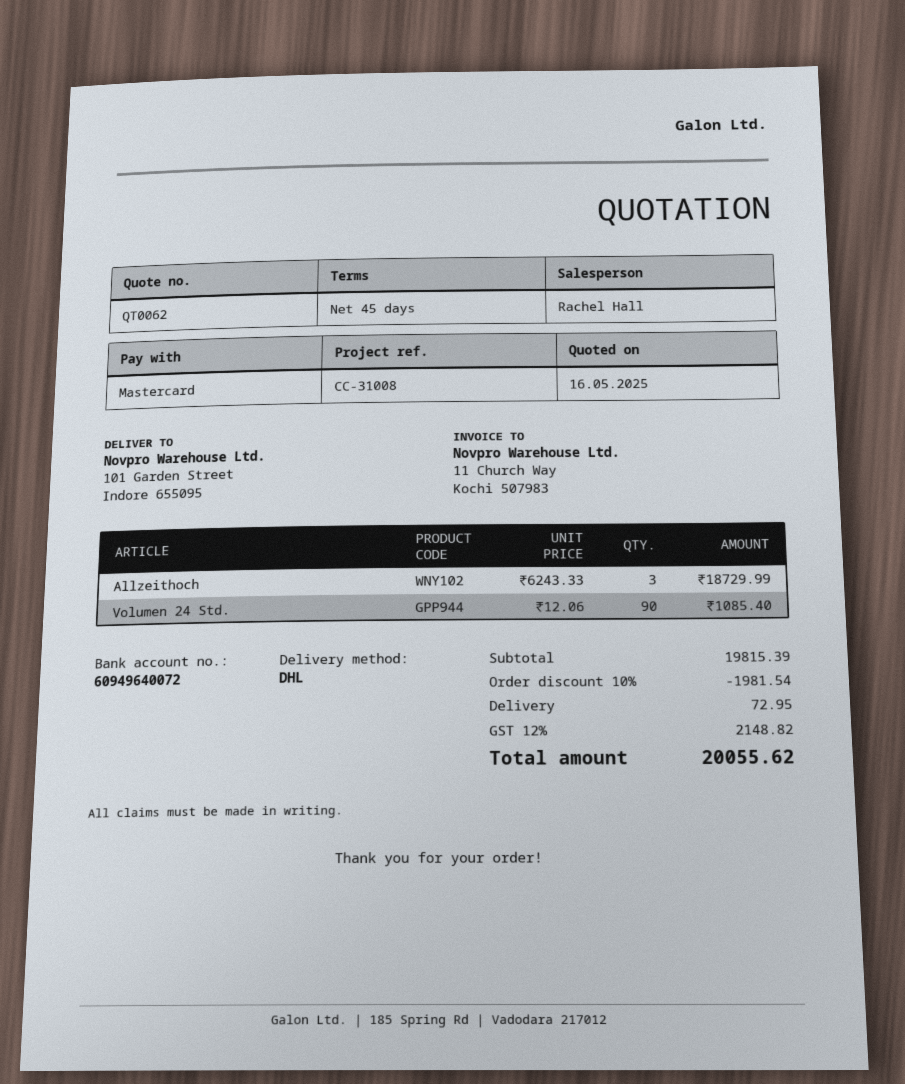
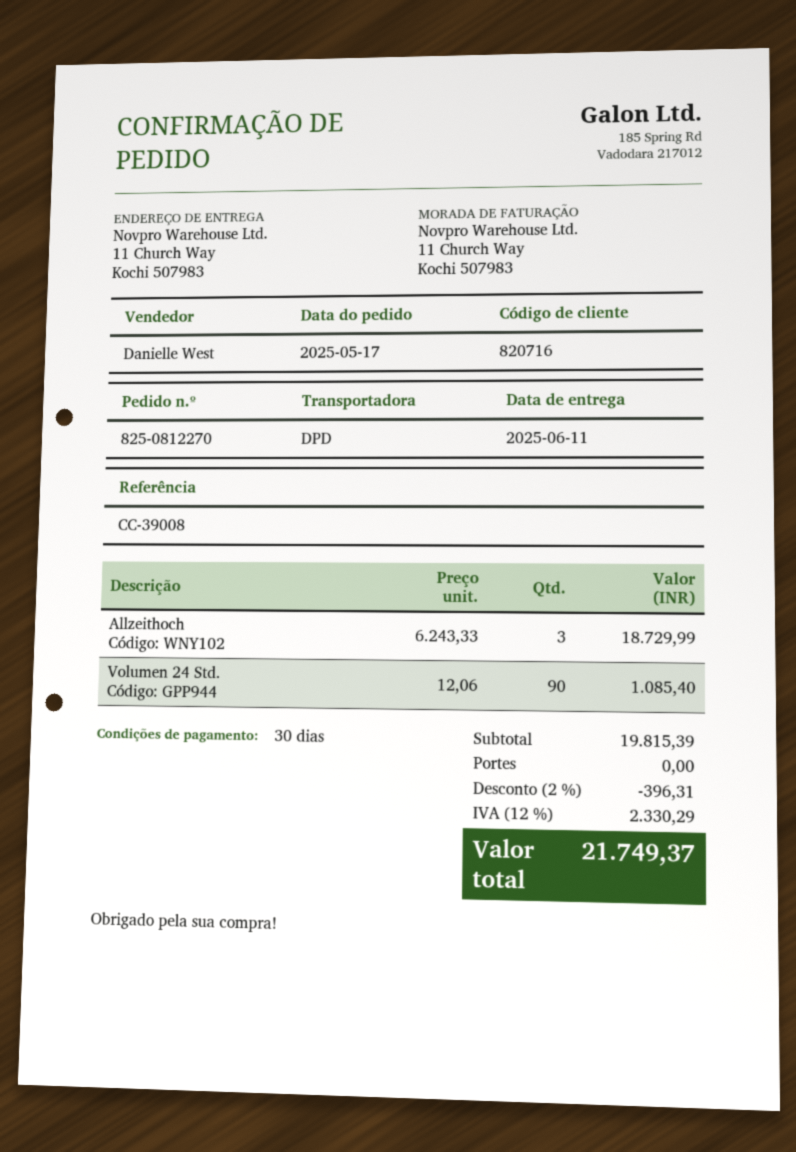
payment terms: 45 days -> 30 days
reference: CC-31008 -> CC-39008
sales rep: Rachel Hall -> Danielle West
shipping method: DHL -> DPD
ship to: 101 Garden Street, Indore 655095 -> 11 Church Way, Kochi 507983
discount: 10% = 1981.54 -> 2% = 396.31
shipping: 72.95 -> 0.00
tax: 12% = 2148.82 -> 12% = 2330.29
total: 20055.62 -> 21749.37

